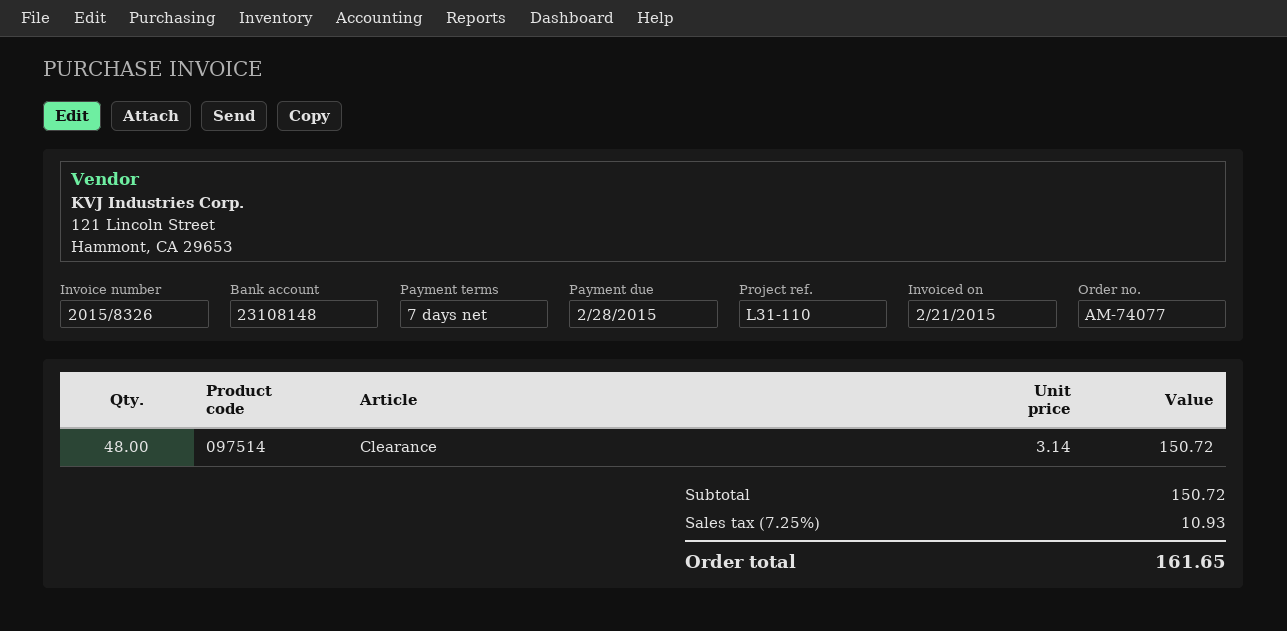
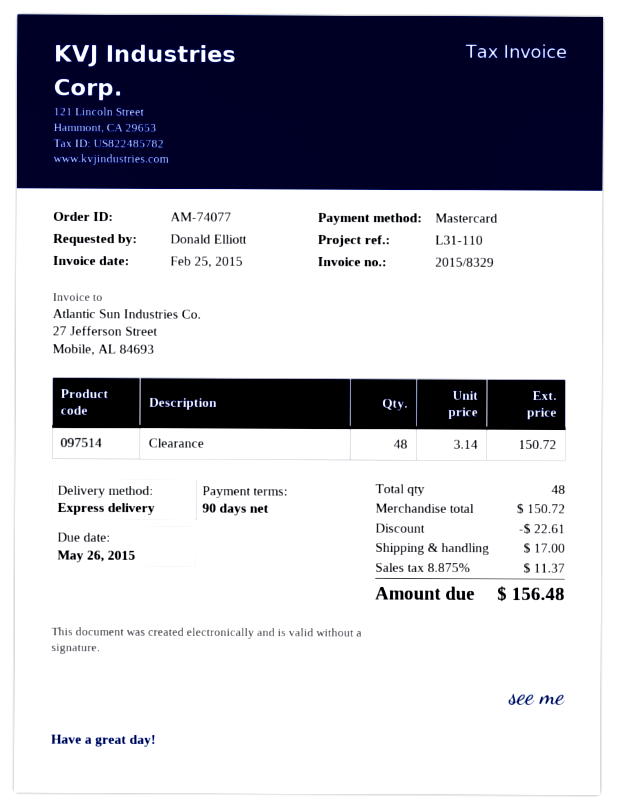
invoice number: 2015/8326 -> 2015/8329
invoice date: 2015-02-21 -> 2015-02-25
payment terms: 7 days -> 90 days
due date: 2015-02-28 -> 2015-05-26
discount: none -> 22.61
shipping: none -> 17.00
tax: 7.25% = 10.93 -> 8.875% = 11.37
total: 161.65 -> 156.48

